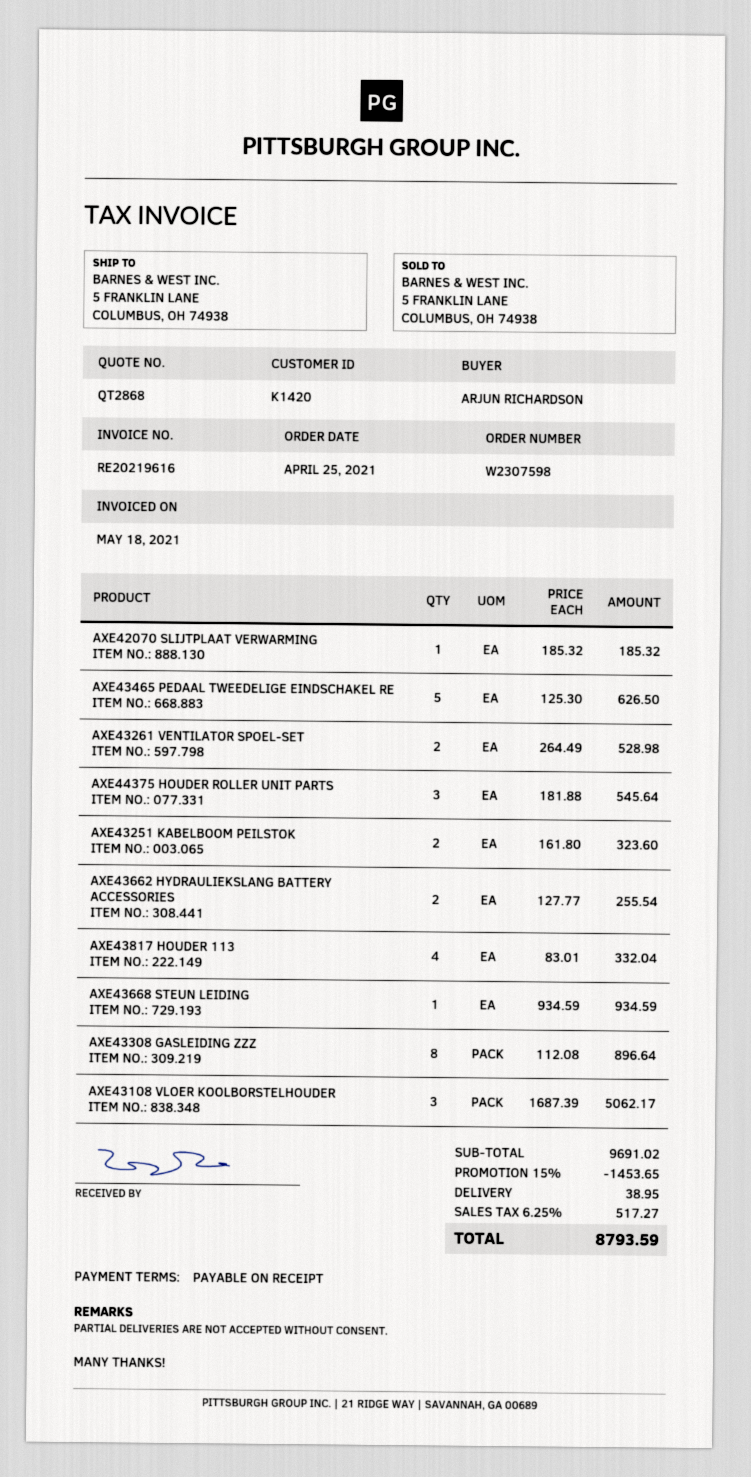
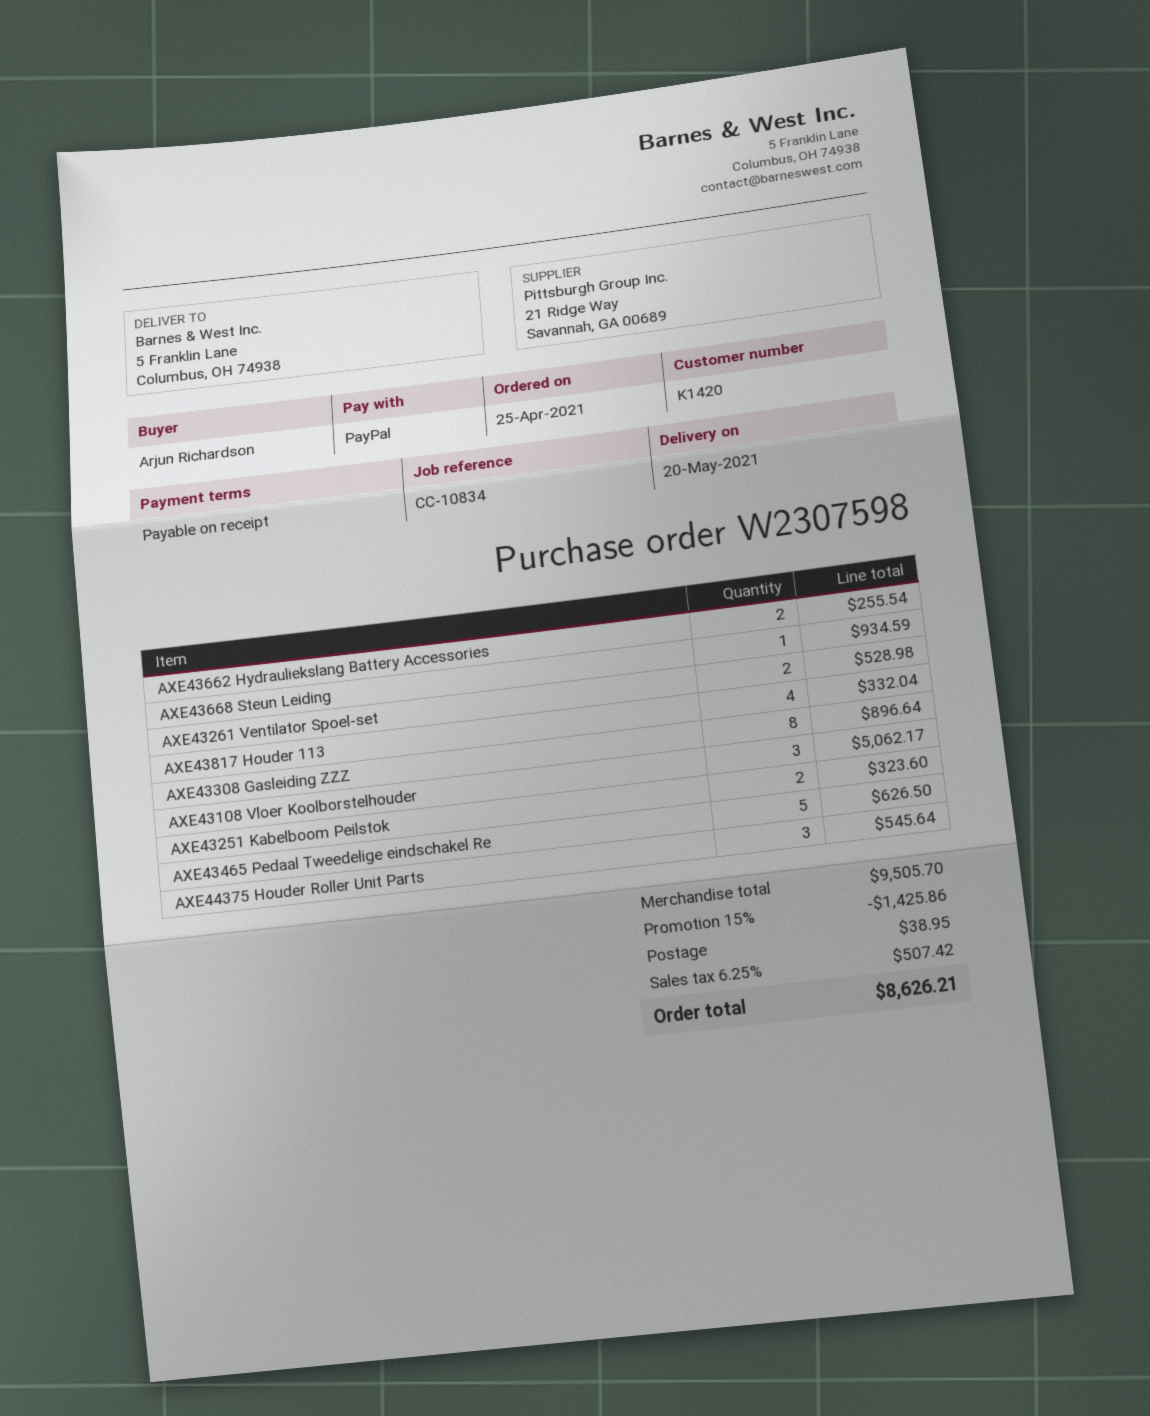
AXE42070 SLIJTPLAAT VERWARMING: 1 for 185.32 -> none
subtotal: 9691.02 -> 9505.70
discount: 15% = 1453.65 -> 15% = 1425.86
tax: 6.25% = 517.27 -> 6.25% = 507.42
total: 8793.59 -> 8626.21

